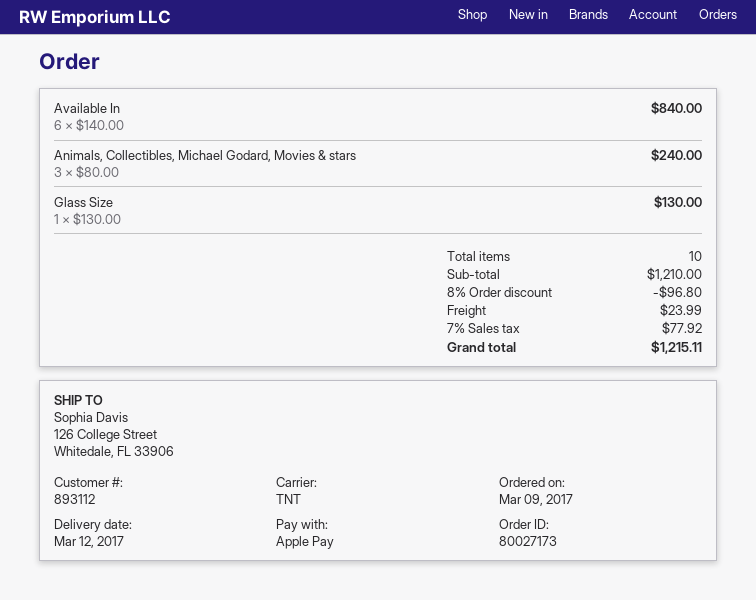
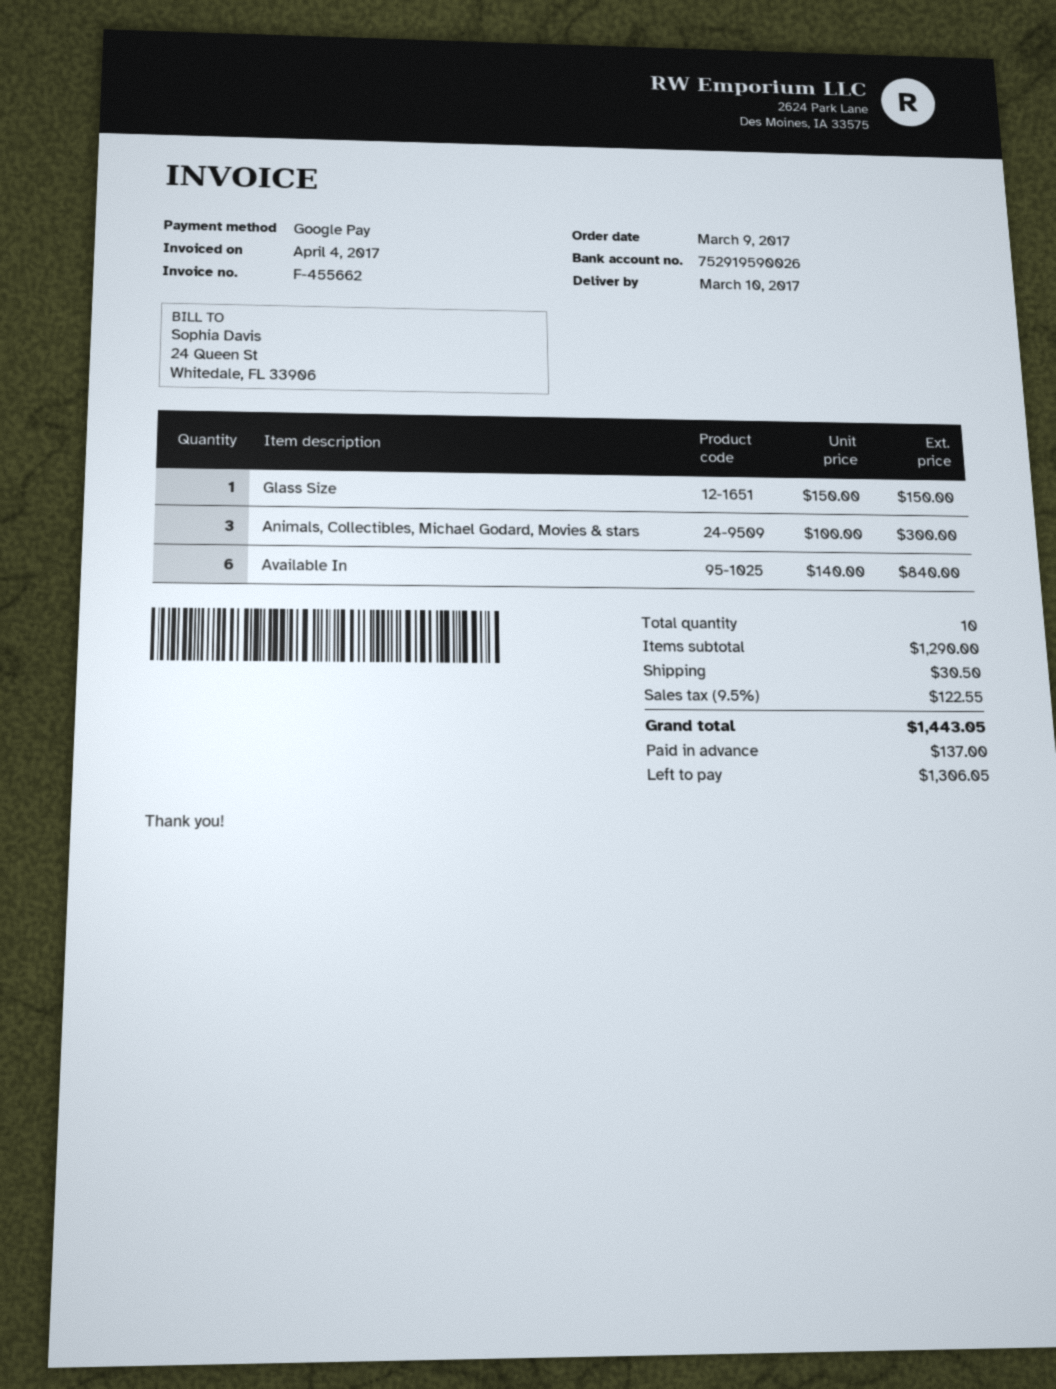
delivery date: 2017-03-12 -> 2017-03-10
payment method: Apple Pay -> Google Pay
Animals, Collectibles, Michael Godard, Movies & stars: 3 x 80.00 = 240.00 -> 3 x 100.00 = 300.00
Glass Size: 1 x 130.00 = 130.00 -> 1 x 150.00 = 150.00
subtotal: 1210.00 -> 1290.00
discount: 8% = 96.80 -> none
shipping: 23.99 -> 30.50
tax: 7% = 77.92 -> 9.5% = 122.55
total: 1215.11 -> 1443.05

